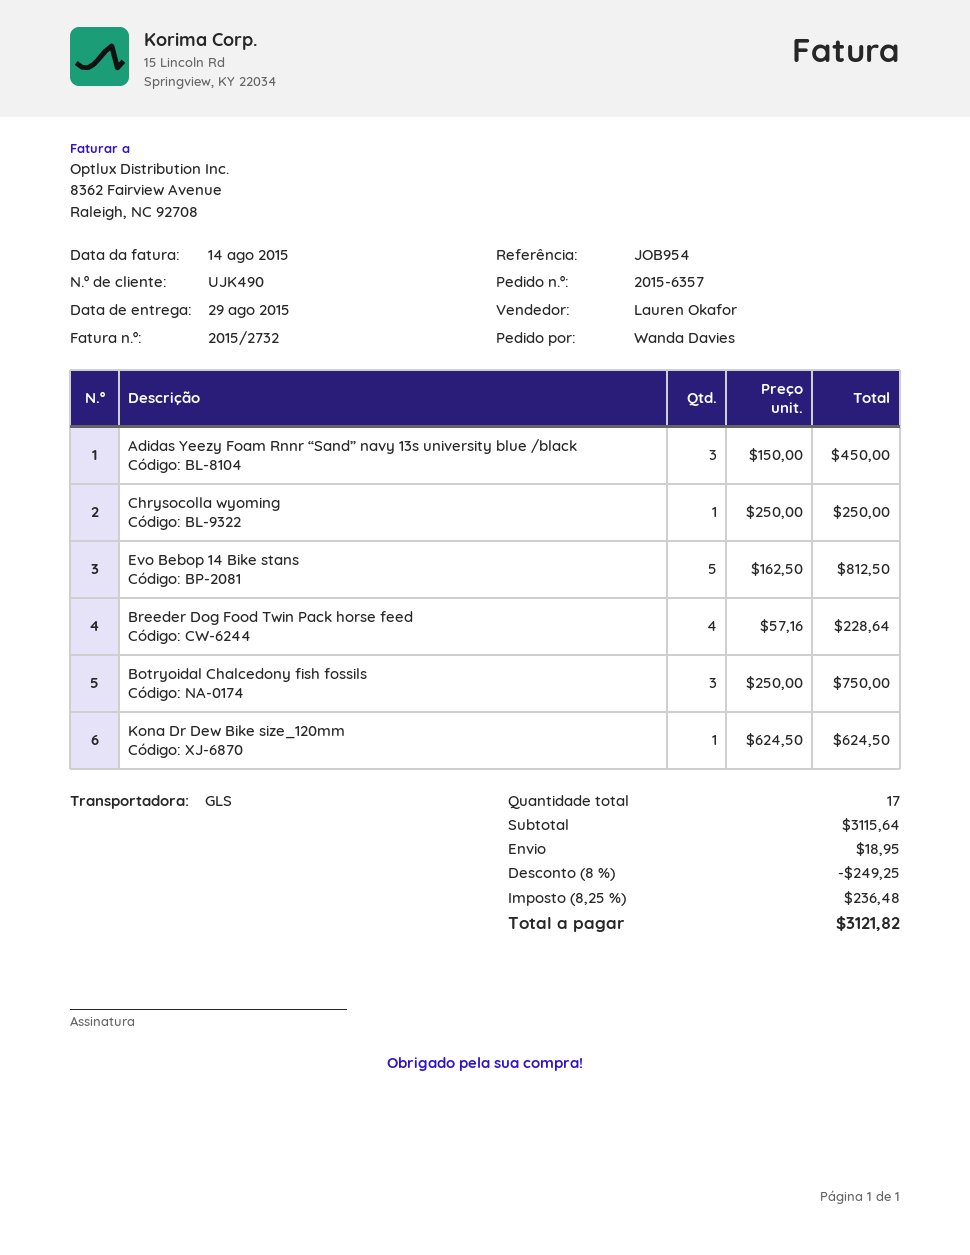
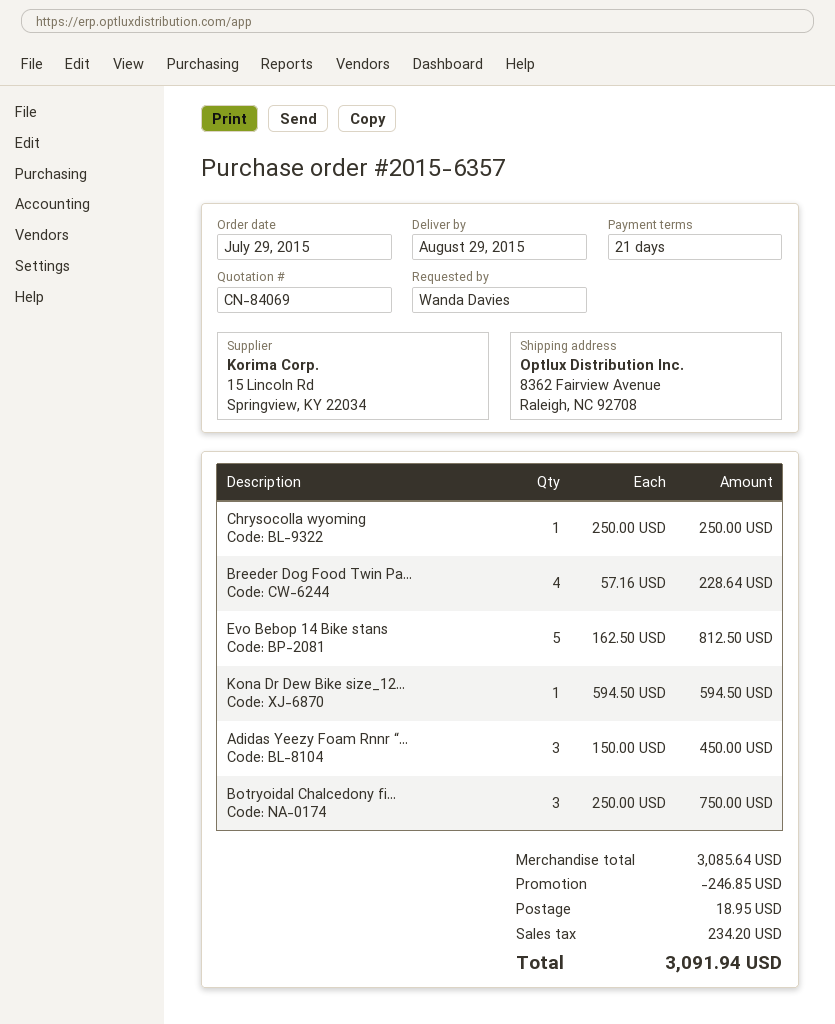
Kona Dr Dew Bike size_120mm: 1 x 624.50 = 624.50 -> 1 x 594.50 = 594.50
subtotal: 3115.64 -> 3085.64
discount: 249.25 -> 246.85
tax: 236.48 -> 234.20
total: 3121.82 -> 3091.94

